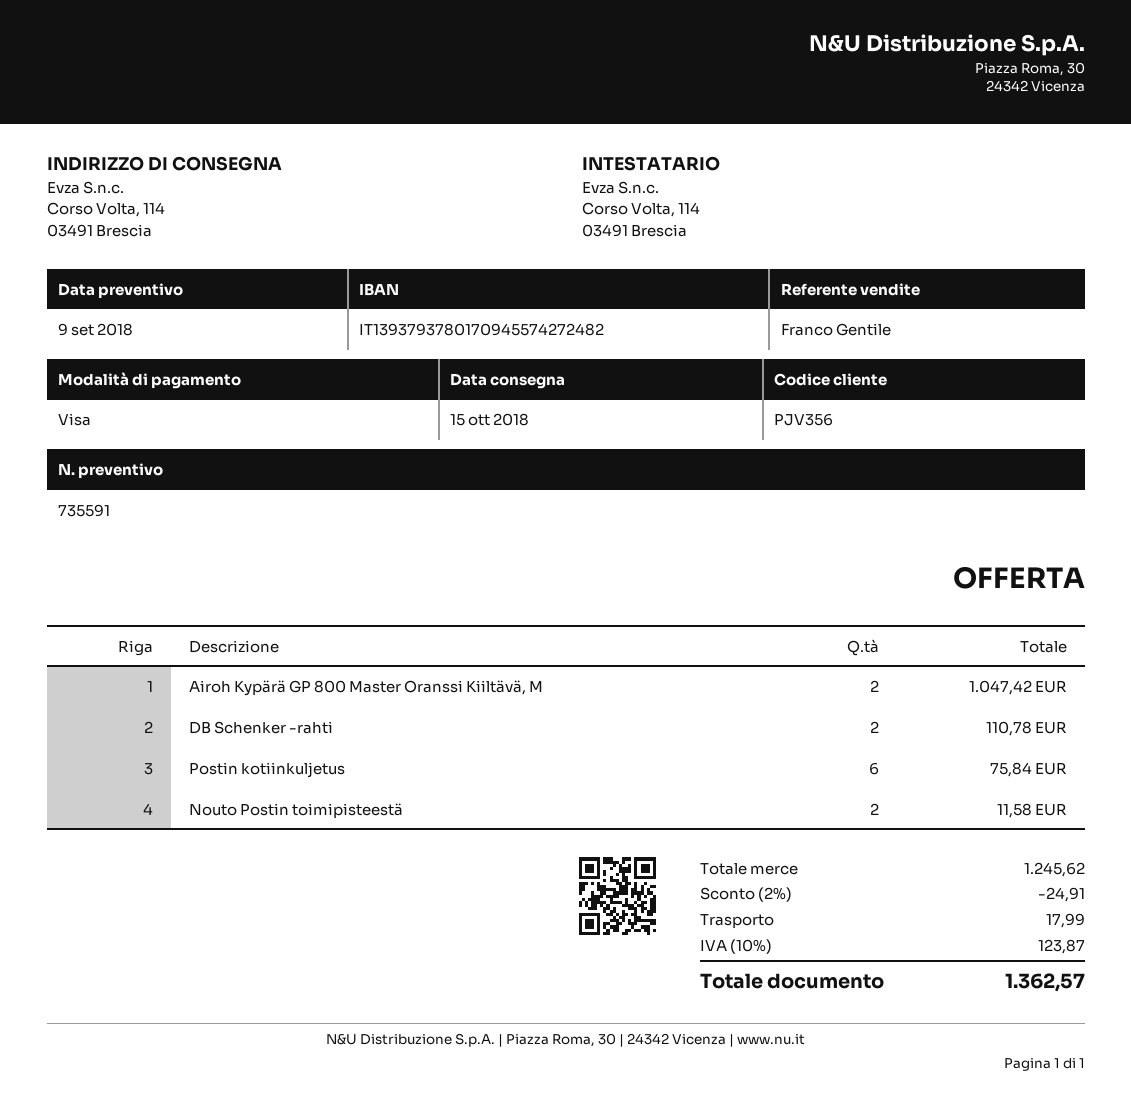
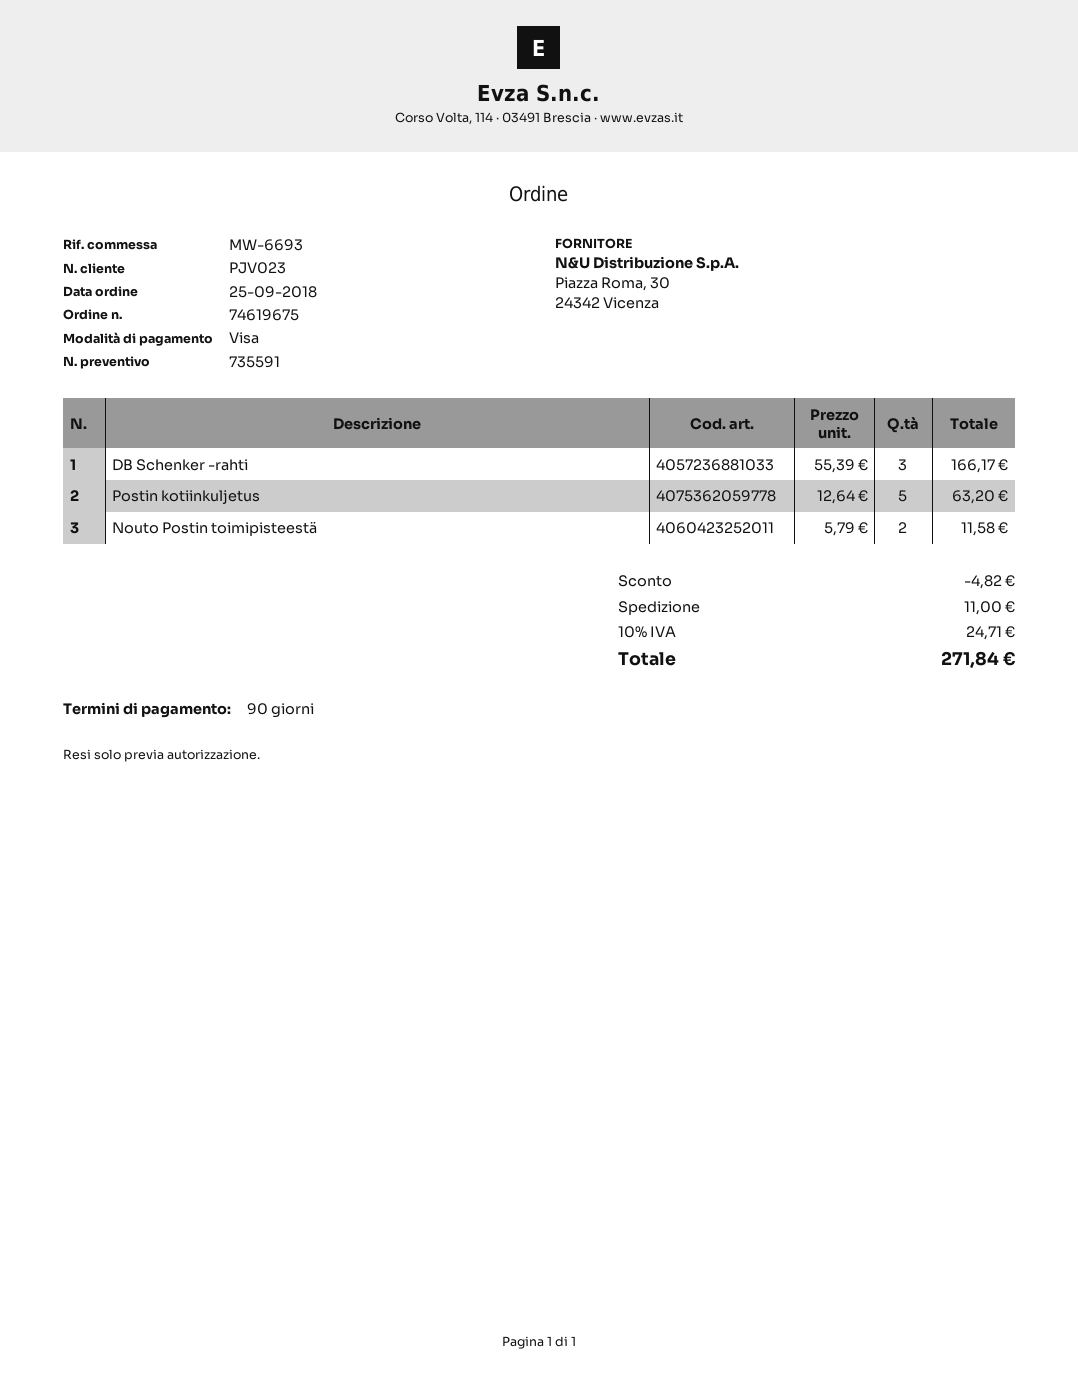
customer number: PJV356 -> PJV023
Airoh Kypärä GP 800 Master Oranssi Kiiltävä, M: 2 for 1047.42 -> none
DB Schenker -rahti: 2 for 110.78 -> 3 for 166.17
Postin kotiinkuljetus: 6 for 75.84 -> 5 for 63.20
discount: 24.91 -> 4.82
shipping: 17.99 -> 11.00
tax: 10% = 123.87 -> 10% = 24.71
total: 1362.57 -> 271.84

